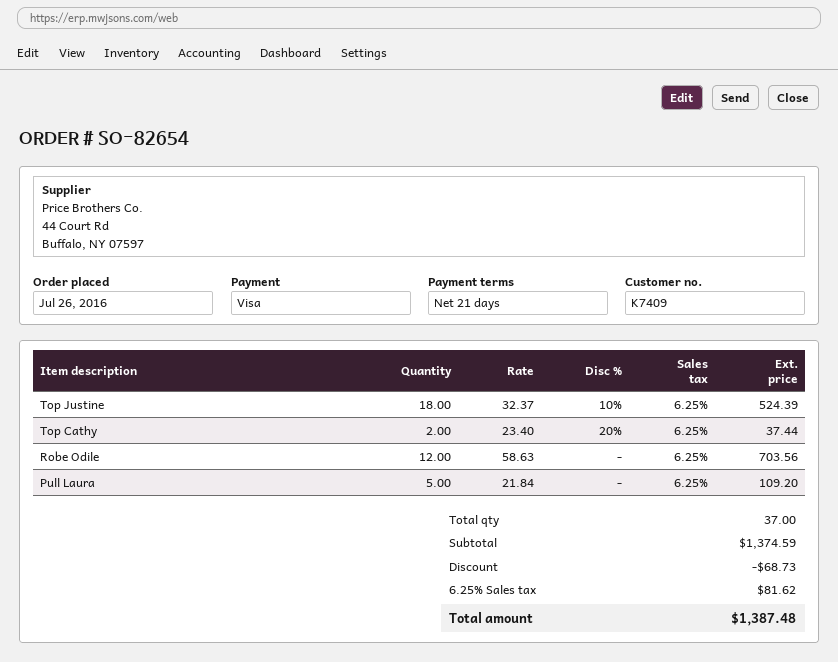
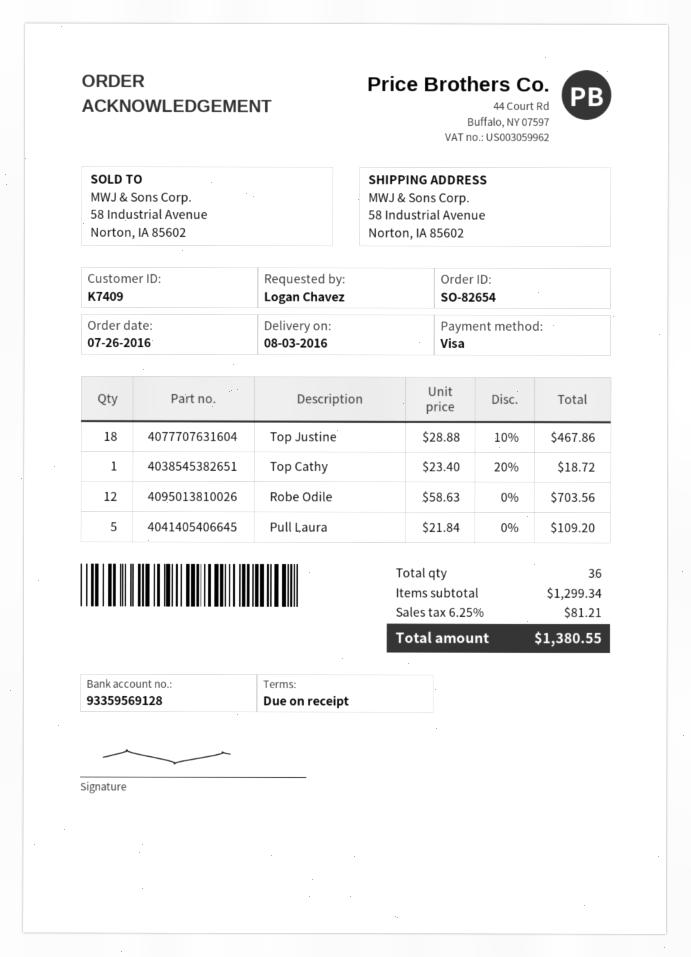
payment terms: 21 days -> on receipt
Top Justine: 18 x 32.37 - 10% = 524.39 -> 18 x 28.88 - 10% = 467.86
Top Cathy: 2 x 23.40 - 20% = 37.44 -> 1 x 23.40 - 20% = 18.72
total quantity: 37 -> 36
subtotal: 1374.59 -> 1299.34
discount: 68.73 -> none
tax: 6.25% = 81.62 -> 6.25% = 81.21
total: 1387.48 -> 1380.55

